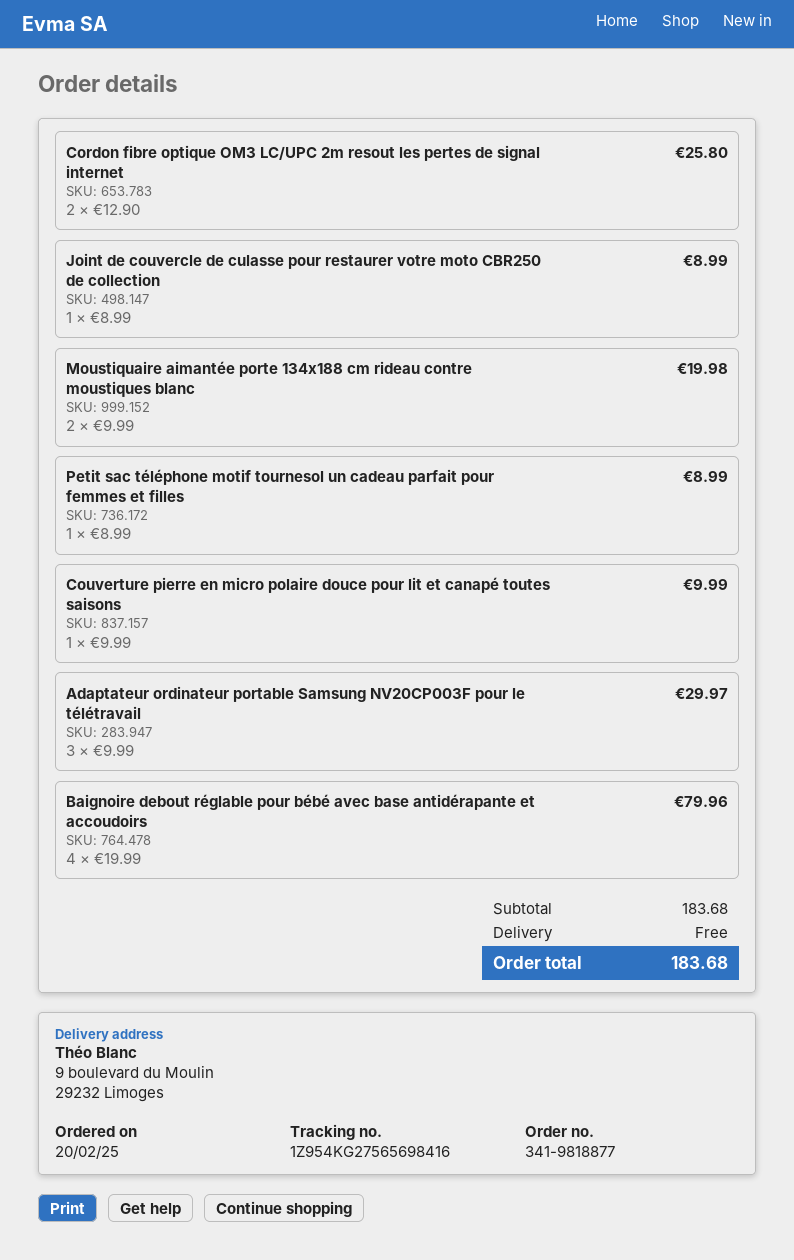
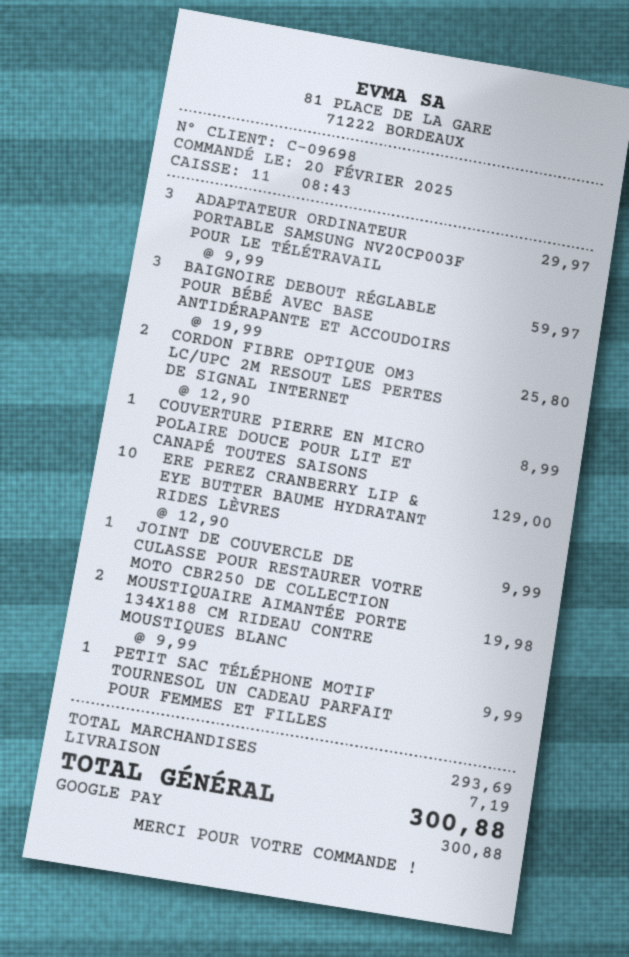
Joint de couvercle de culasse pour restaurer votre moto CBR250 de collection: 1 x 8.99 = 8.99 -> 1 x 9.99 = 9.99
Petit sac téléphone motif tournesol un cadeau parfait pour femmes et filles: 1 x 8.99 = 8.99 -> 1 x 9.99 = 9.99
Couverture pierre en micro polaire douce pour lit et canapé toutes saisons: 1 x 9.99 = 9.99 -> 1 x 8.99 = 8.99
Baignoire debout réglable pour bébé avec base antidérapante et accoudoirs: 4 x 19.99 = 79.96 -> 3 x 19.99 = 59.97
ERE PEREZ CRANBERRY LIP & EYE BUTTER BAUME HYDRATANT RIDES LÈVRES: none -> 10 x 12.90 = 129.00
subtotal: 183.68 -> 293.69
shipping: 0.00 -> 7.19
total: 183.68 -> 300.88

